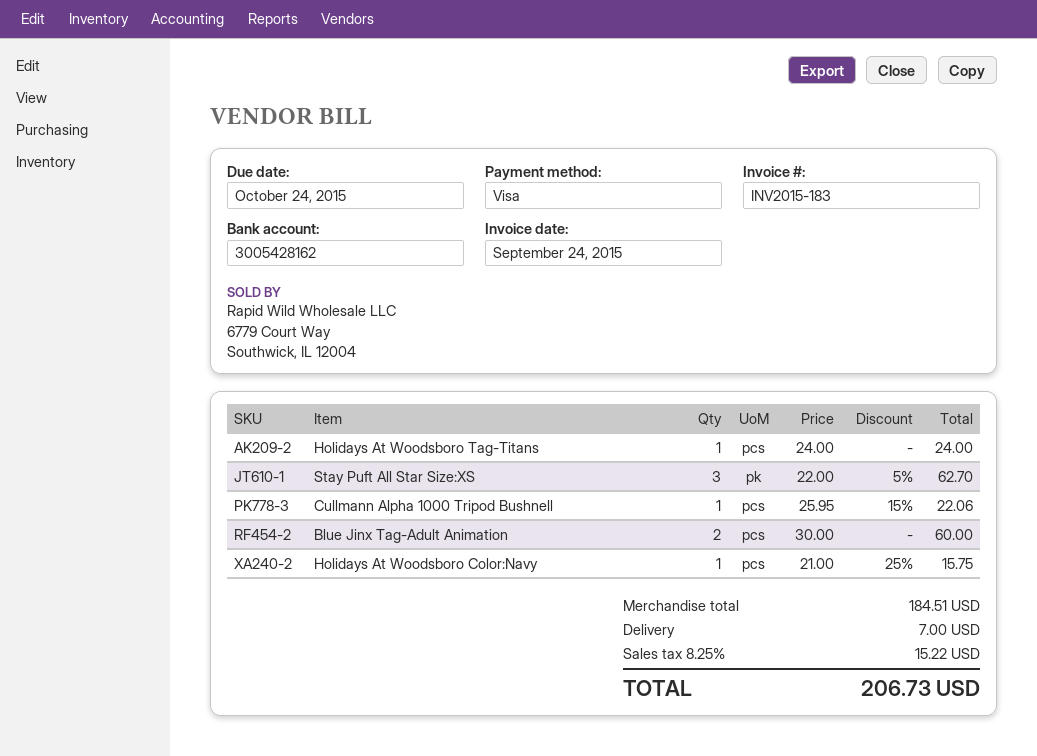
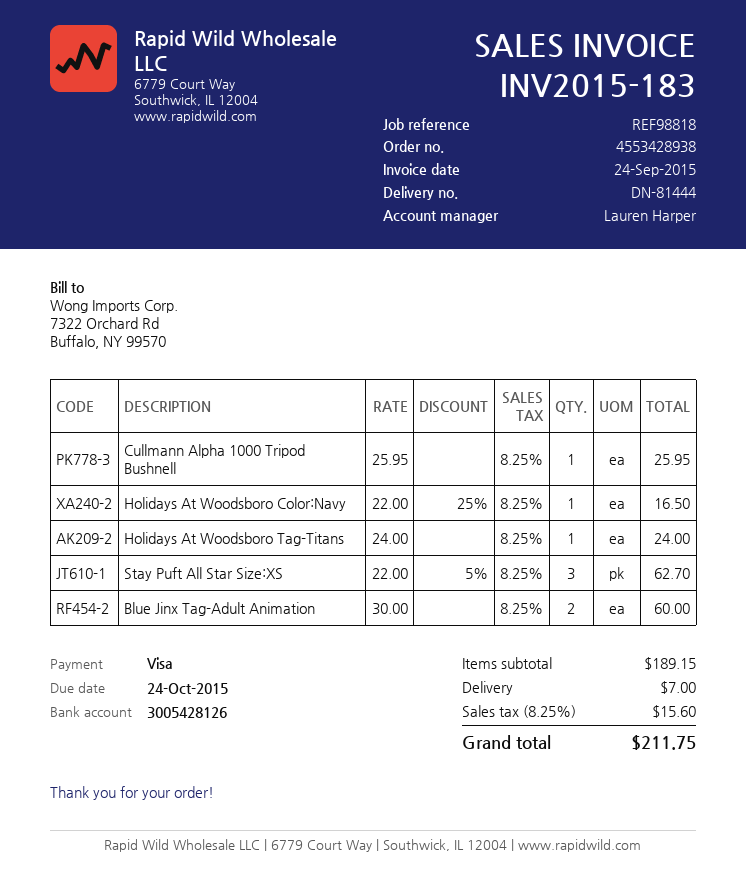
bank account: 3005428162 -> 3005428126
Cullmann Alpha 1000 Tripod Bushnell: 1 x 25.95 - 15% = 22.06 -> 1 x 25.95 = 25.95
Holidays At Woodsboro Color:Navy: 1 x 21.00 - 25% = 15.75 -> 1 x 22.00 - 25% = 16.50
subtotal: 184.51 -> 189.15
tax: 8.25% = 15.22 -> 8.25% = 15.60
total: 206.73 -> 211.75

